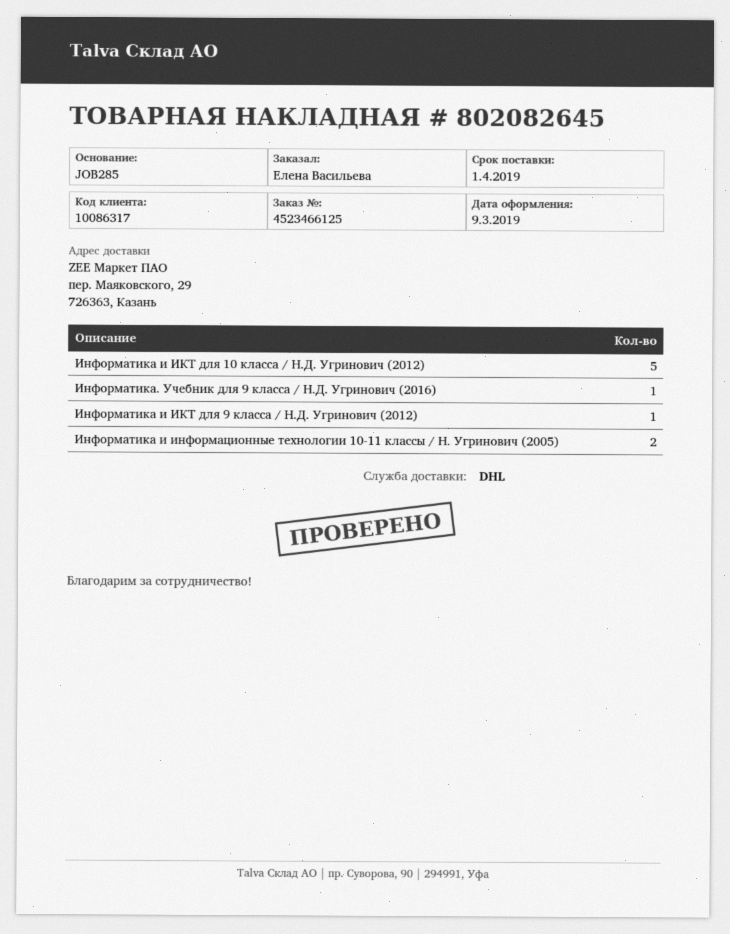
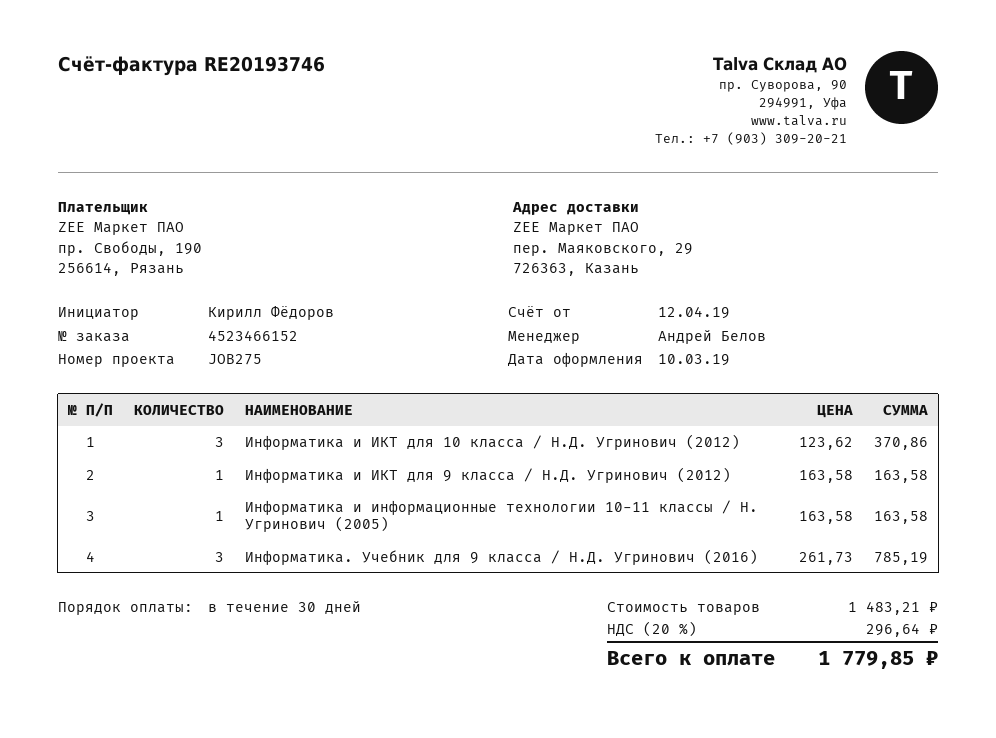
order number: 4523466125 -> 4523466152
order date: 2019-03-09 -> 2019-03-10
reference: JOB285 -> JOB275
ordered by: Елена Васильева -> Кирилл Фёдоров
Информатика и ИКТ для 10 класса / Н.Д. Угринович (2012): 5 -> 3
Информатика. Учебник для 9 класса / Н.Д. Угринович (2016): 1 -> 3
Информатика и информационные технологии 10-11 классы / Н. Угринович (2005): 2 -> 1

